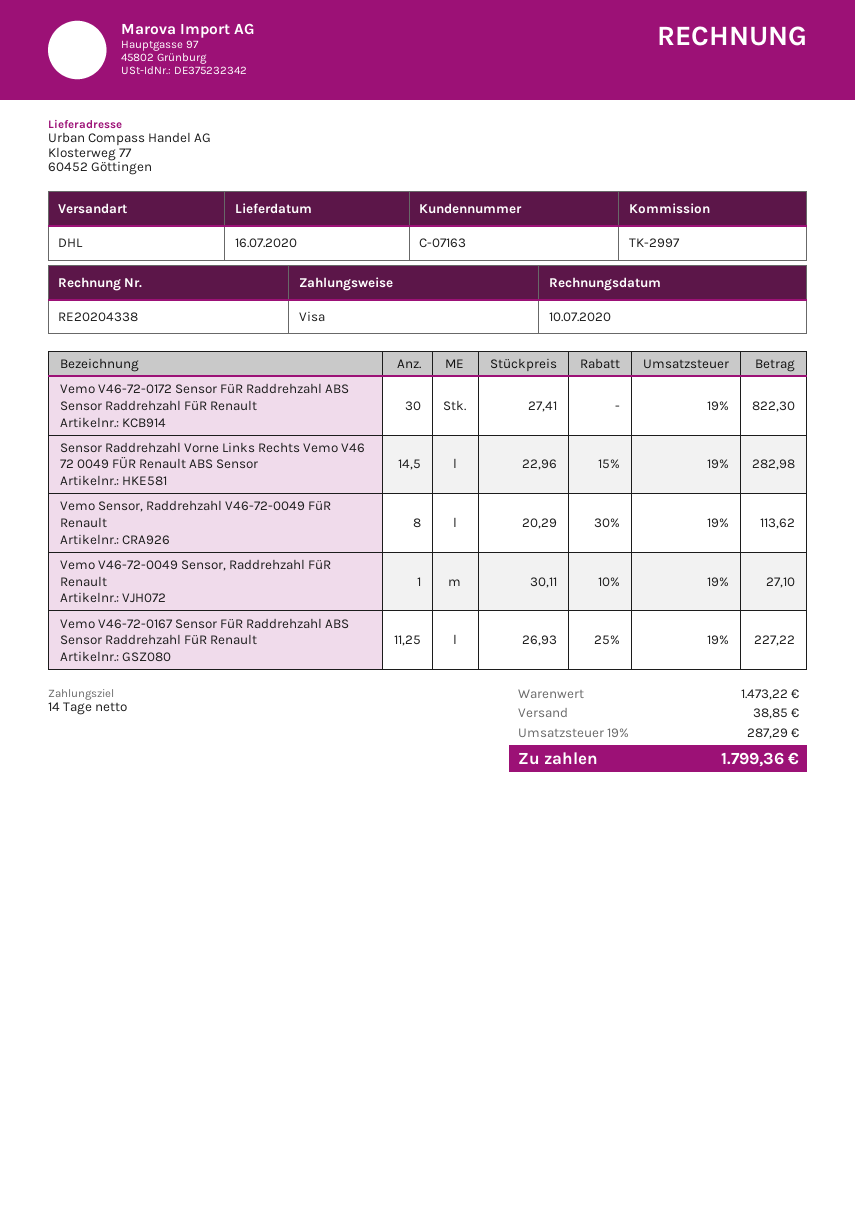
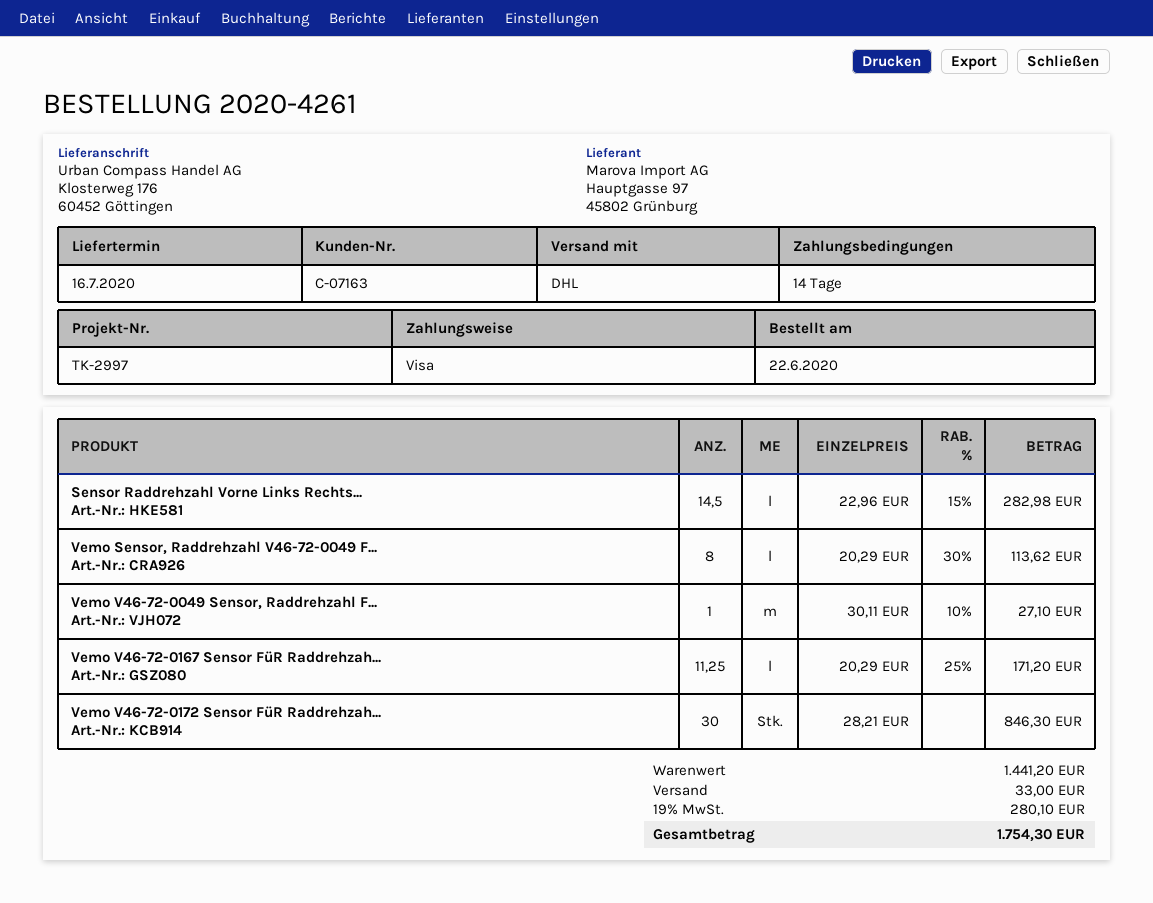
ship to: Klosterweg 77, 60452 Göttingen -> Klosterweg 176, 60452 Göttingen
Vemo V46-72-0172 Sensor FüR Raddrehzahl ABS Sensor Raddrehzahl FüR Renault: 30 x 27.41 = 822.30 -> 30 x 28.21 = 846.30
Vemo V46-72-0167 Sensor FüR Raddrehzahl ABS Sensor Raddrehzahl FüR Renault: 11.25 x 26.93 - 25% = 227.22 -> 11.25 x 20.29 - 25% = 171.20
subtotal: 1473.22 -> 1441.20
shipping: 38.85 -> 33.00
tax: 19% = 287.29 -> 19% = 280.10
total: 1799.36 -> 1754.30

